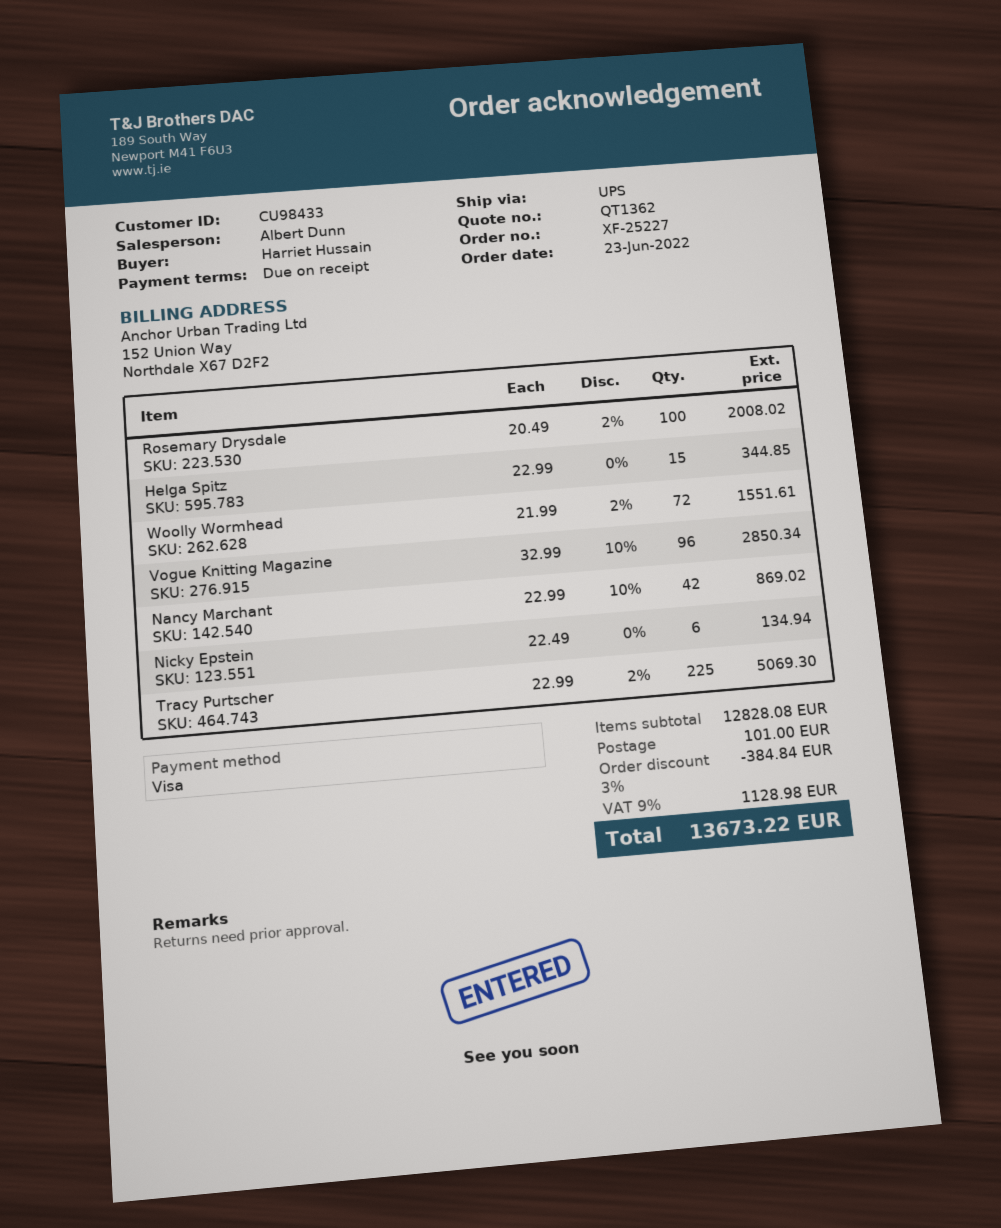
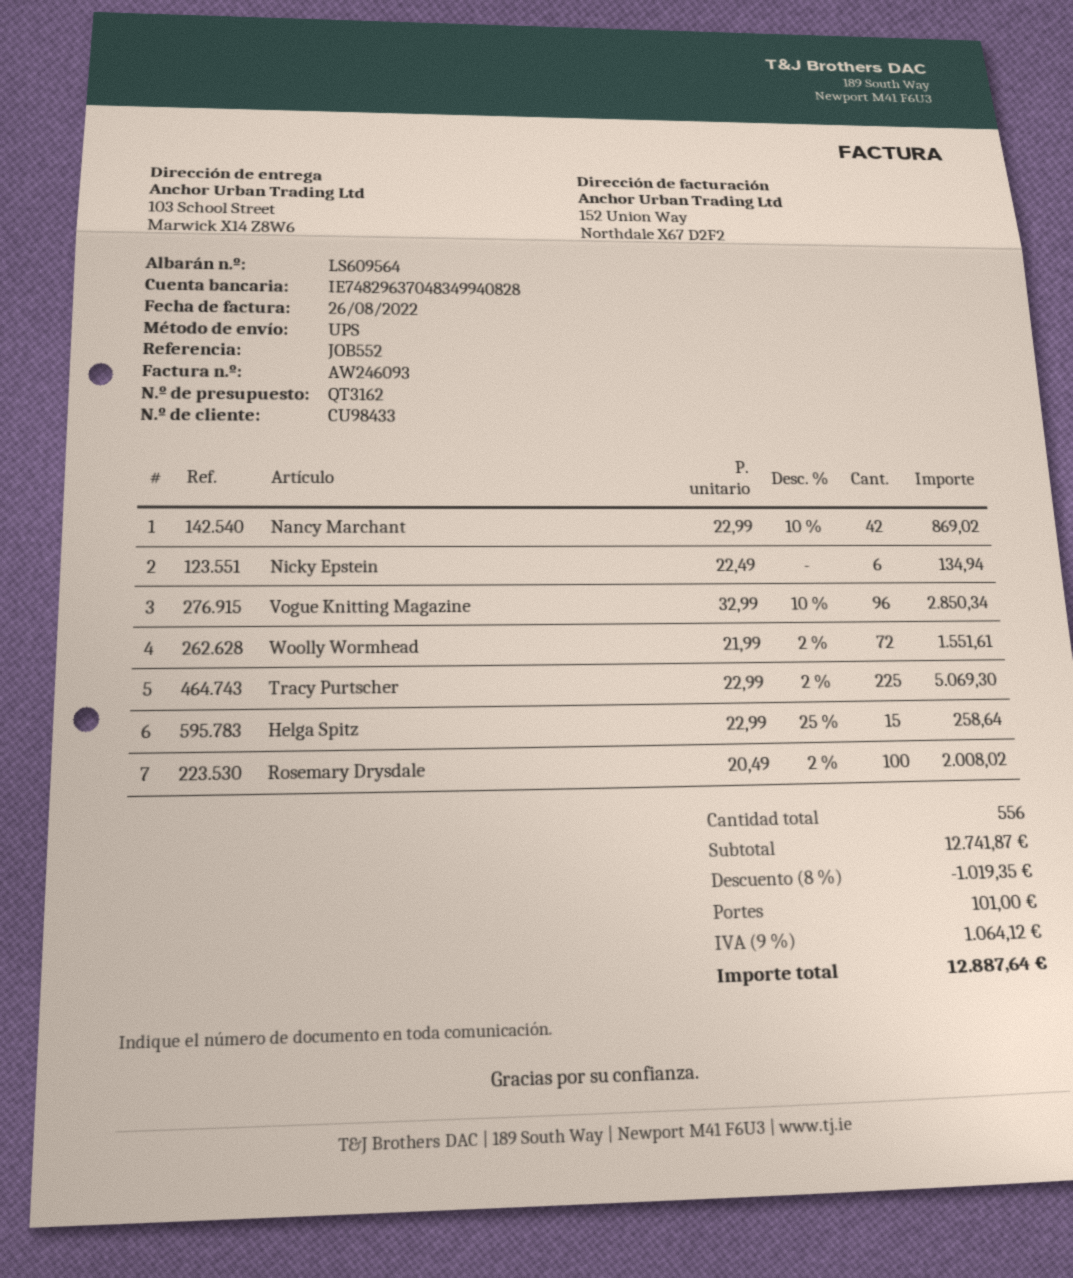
quote number: QT1362 -> QT3162
Helga Spitz: 15 x 22.99 = 344.85 -> 15 x 22.99 - 25% = 258.64
subtotal: 12828.08 -> 12741.87
discount: 3% = 384.84 -> 8% = 1019.35
tax: 9% = 1128.98 -> 9% = 1064.12
total: 13673.22 -> 12887.64

